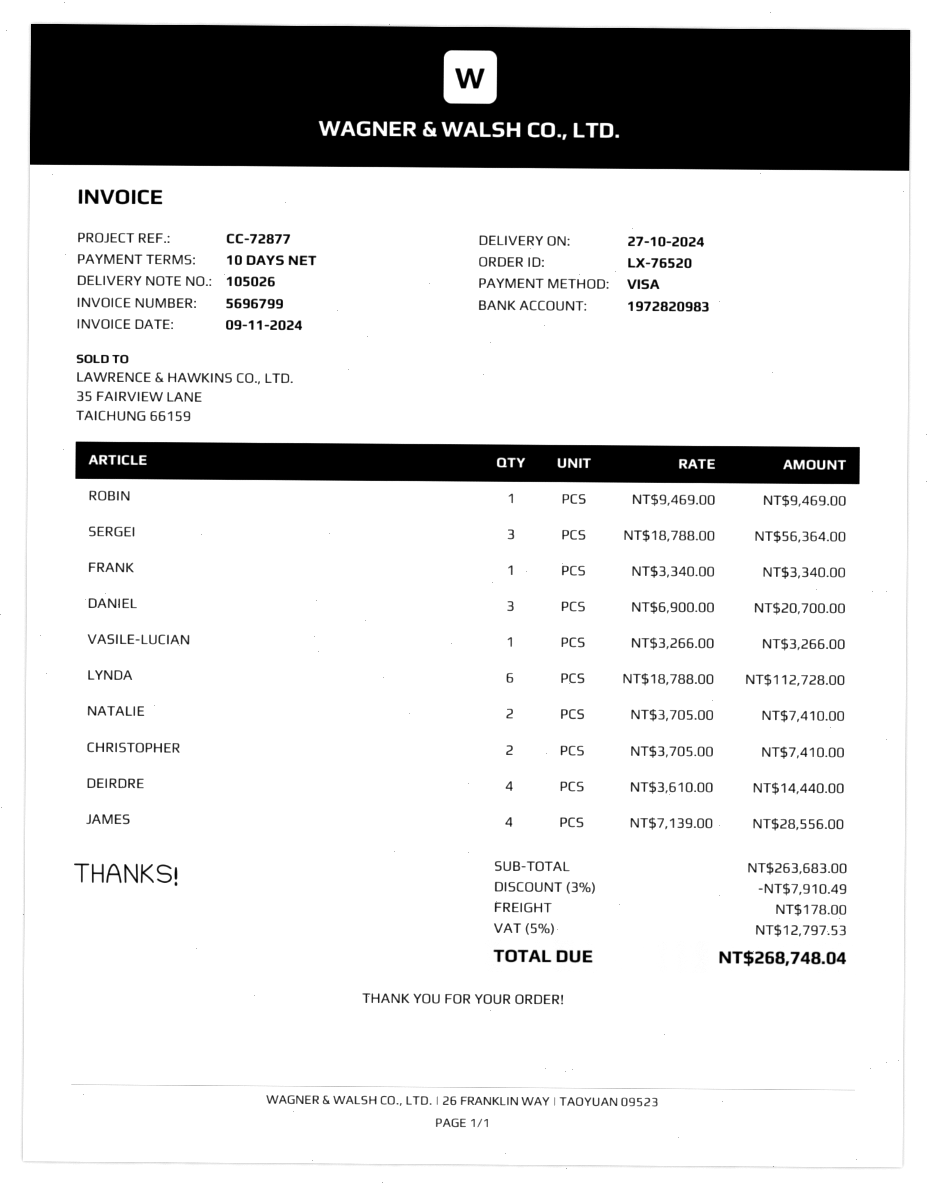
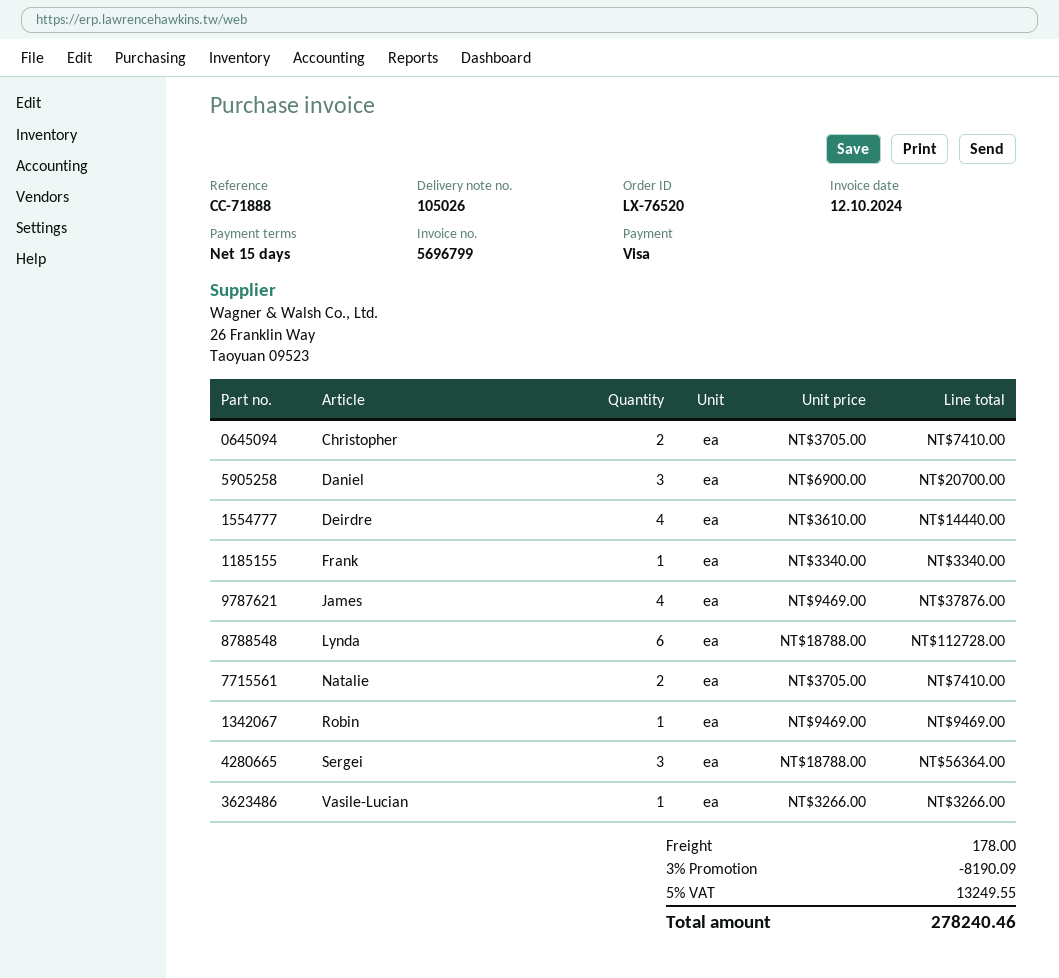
invoice date: 2024-11-09 -> 2024-10-12
payment terms: 10 days -> 15 days
reference: CC-72877 -> CC-71888
JAMES: 4 x 7139.00 = 28556.00 -> 4 x 9469.00 = 37876.00
discount: 3% = 7910.49 -> 3% = 8190.09
tax: 5% = 12797.53 -> 5% = 13249.55
total: 268748.04 -> 278240.46

